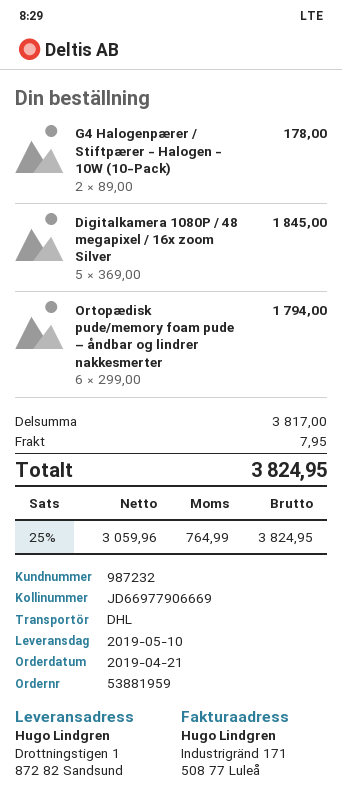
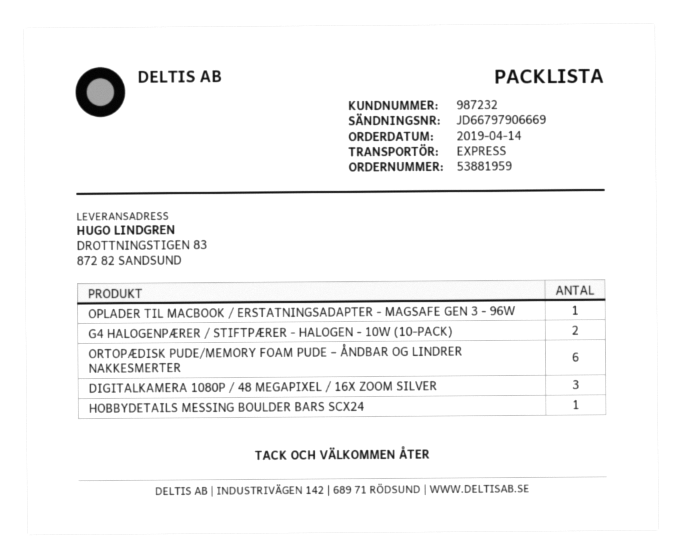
order date: 2019-04-21 -> 2019-04-14
shipping method: DHL -> express
tracking number: JD66977906669 -> JD66797906669
ship to: Drottningstigen 1, 872 82 Sandsund -> DROTTNINGSTIGEN 83, 872 82 SANDSUND
Digitalkamera 1080P / 48 megapixel / 16x zoom Silver: 5 -> 3
OPLADER TIL MACBOOK / ERSTATNINGSADAPTER - MAGSAFE GEN 3 - 96W: none -> 1
HOBBYDETAILS MESSING BOULDER BARS SCX24: none -> 1

